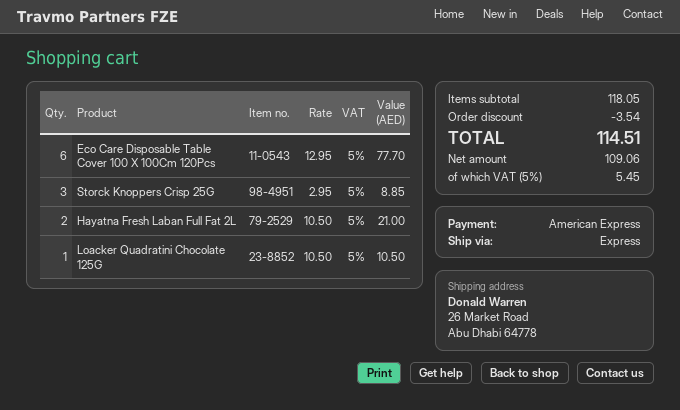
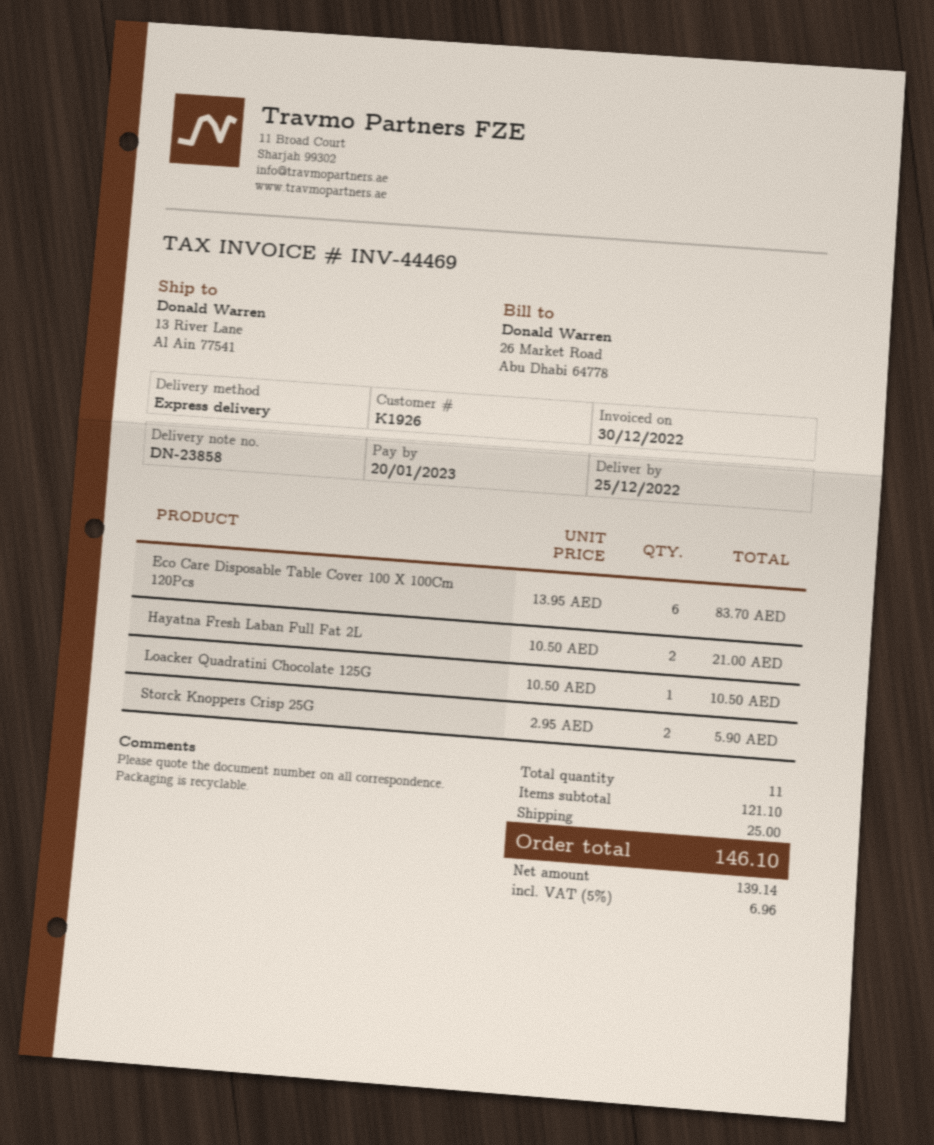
ship to: 26 Market Road, Abu Dhabi 64778 -> 13 River Lane, Al Ain 77541
Eco Care Disposable Table Cover 100 X 100Cm 120Pcs: 6 x 12.95 = 77.70 -> 6 x 13.95 = 83.70
Storck Knoppers Crisp 25G: 3 x 2.95 = 8.85 -> 2 x 2.95 = 5.90
subtotal: 118.05 -> 121.10
discount: 3.54 -> none
shipping: none -> 25.00
net: 109.06 -> 139.14
tax: 5% = 5.45 -> 5% = 6.96
total: 114.51 -> 146.10

